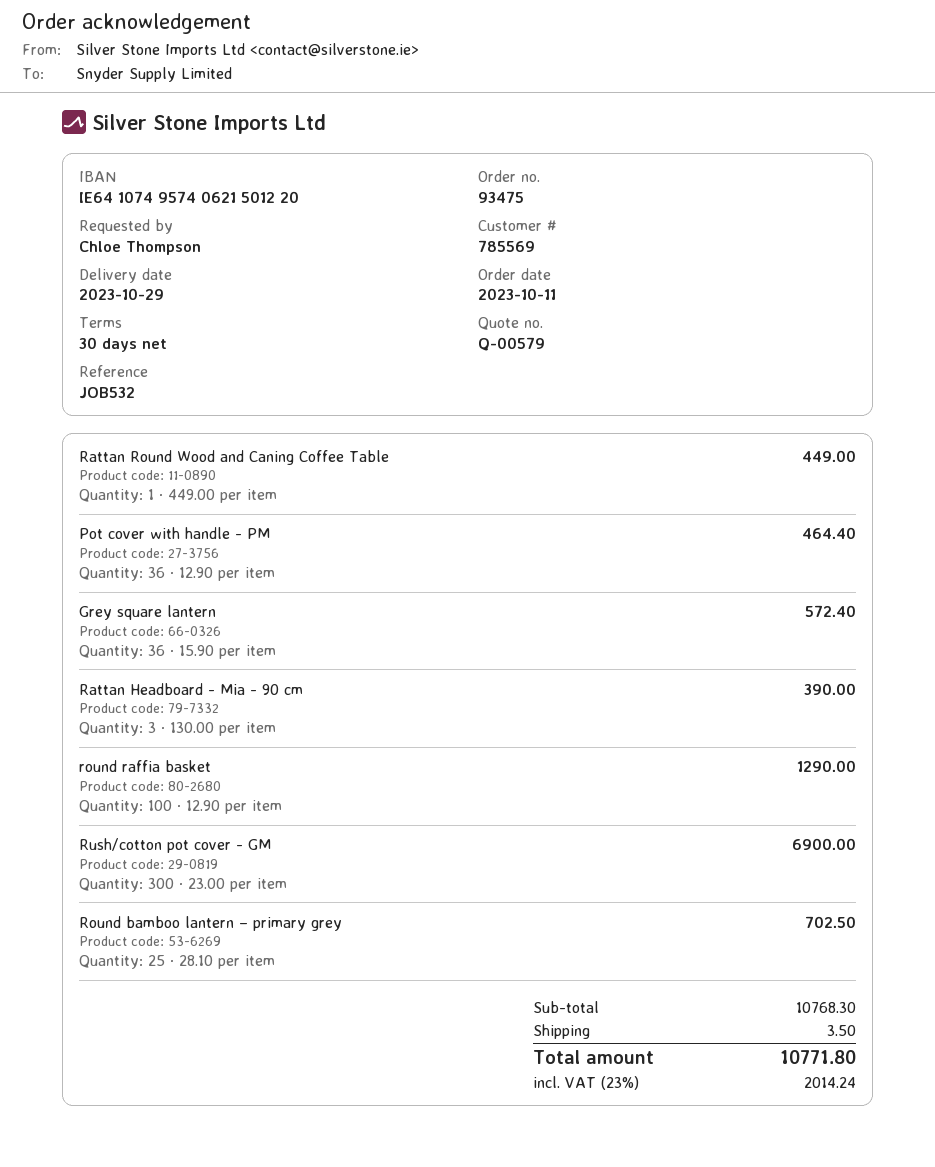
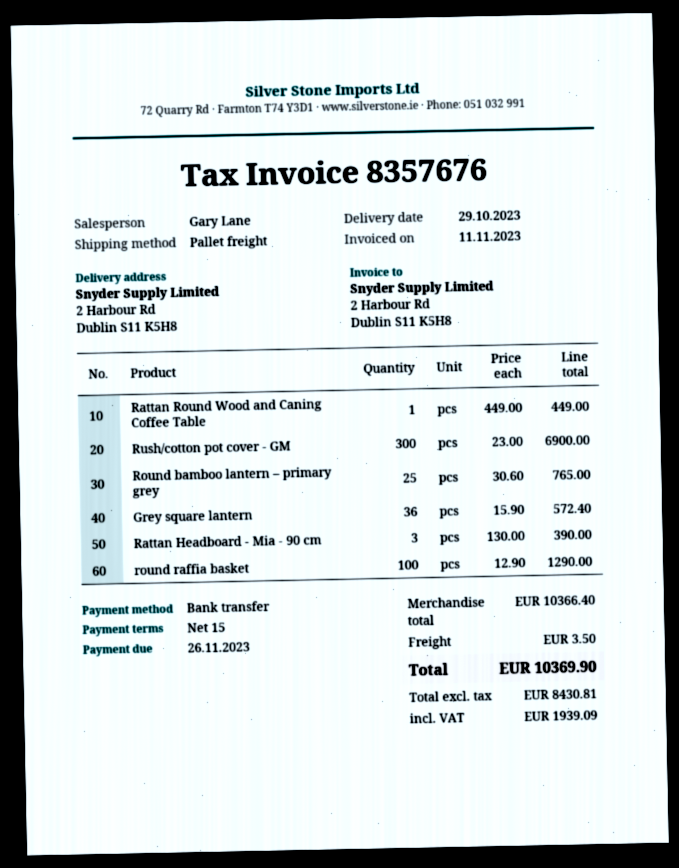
payment terms: 30 days -> 15 days
Pot cover with handle - PM: 36 x 12.90 = 464.40 -> none
Round bamboo lantern – primary grey: 25 x 28.10 = 702.50 -> 25 x 30.60 = 765.00
subtotal: 10768.30 -> 10366.40
tax: 2014.24 -> 1939.09
total: 10771.80 -> 10369.90

